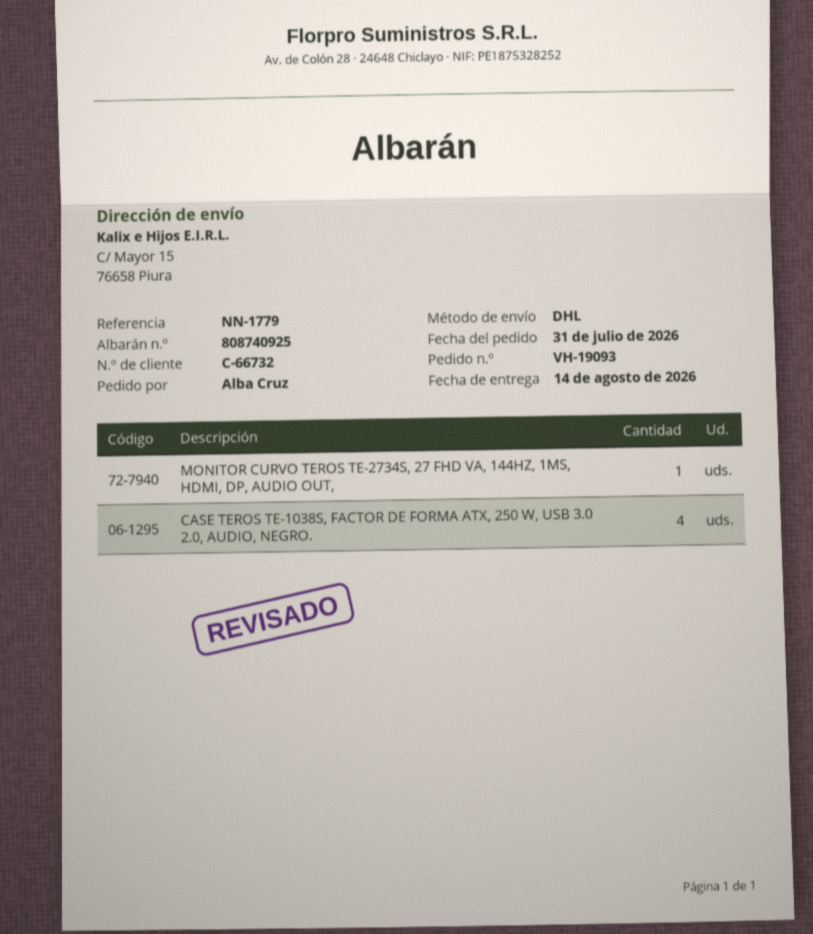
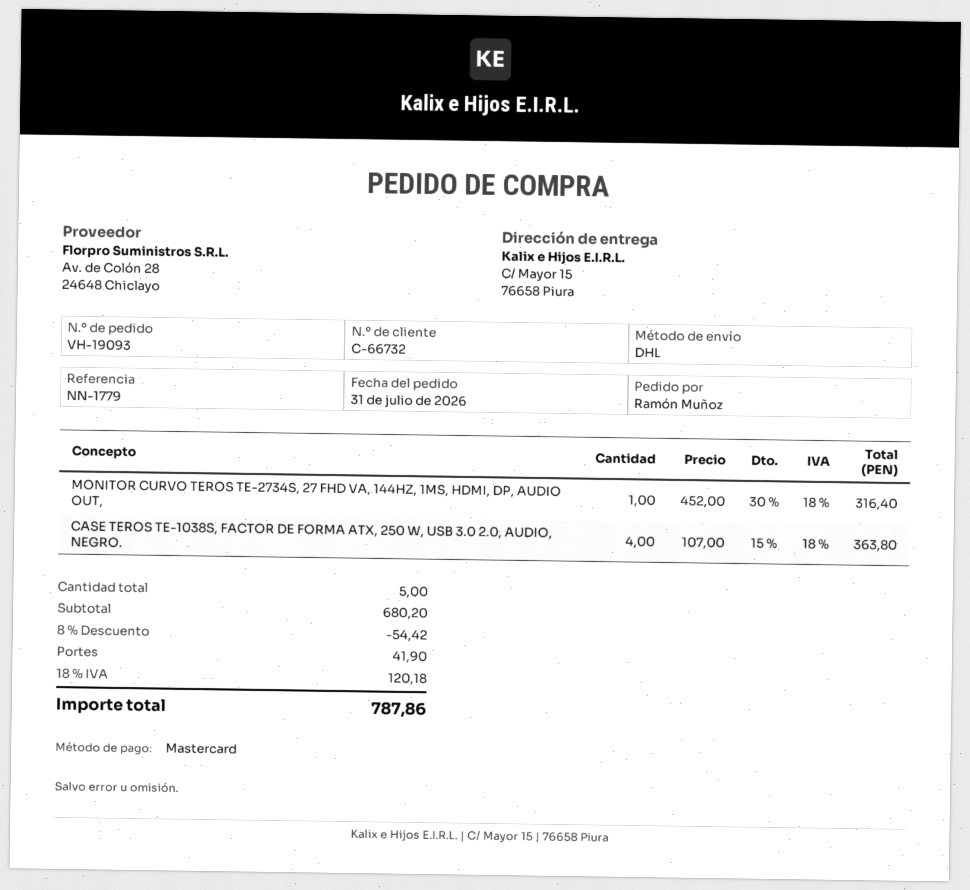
ordered by: Alba Cruz -> Ramón Muñoz

